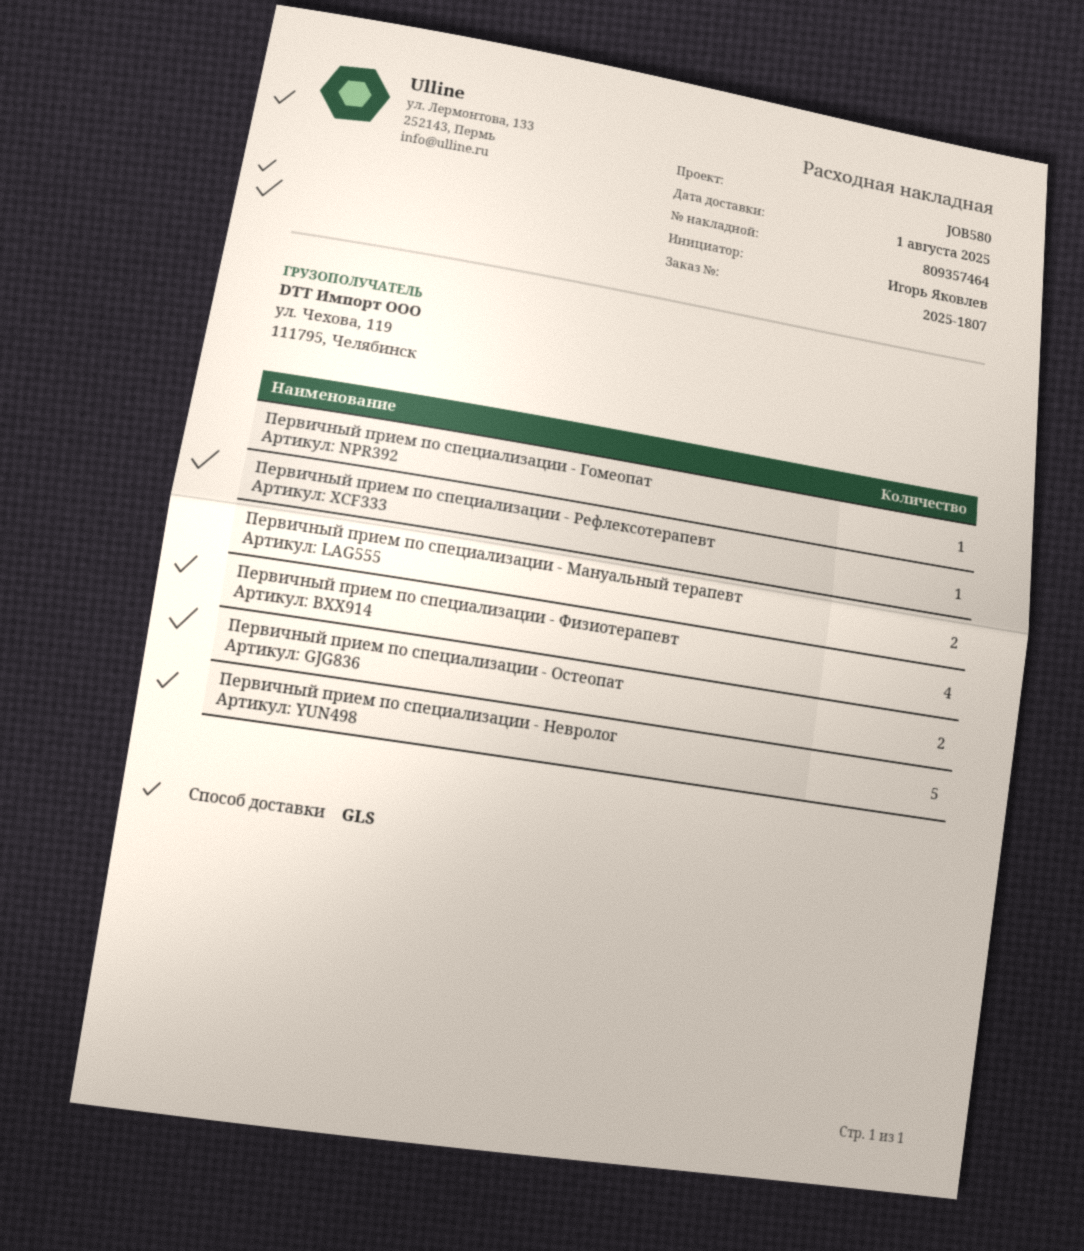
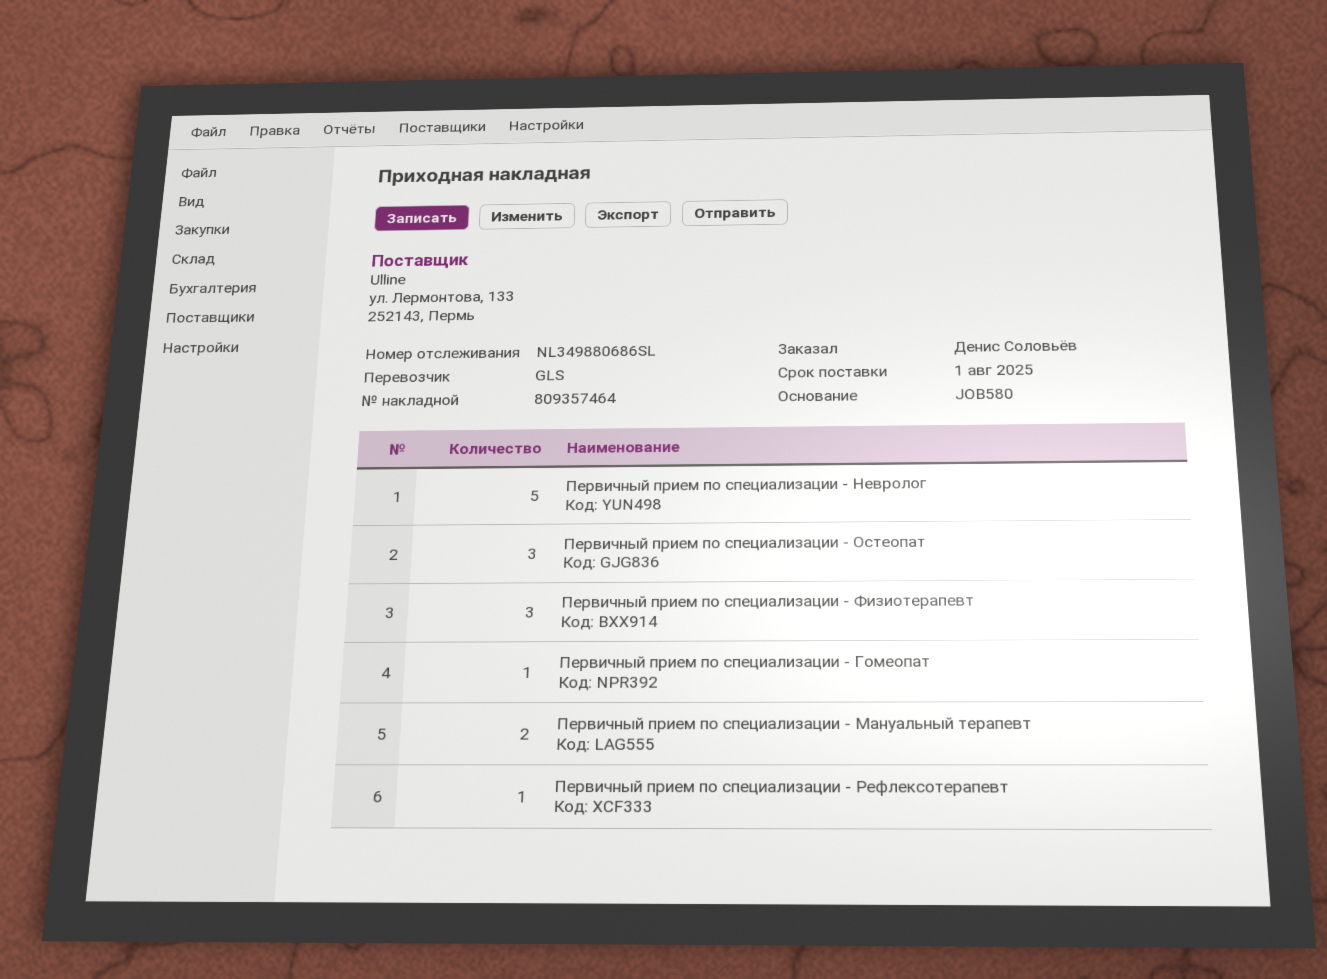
ordered by: Игорь Яковлев -> Денис Соловьёв
Первичный прием по специализации - Физиотерапевт: 4 -> 3
Первичный прием по специализации - Остеопат: 2 -> 3

